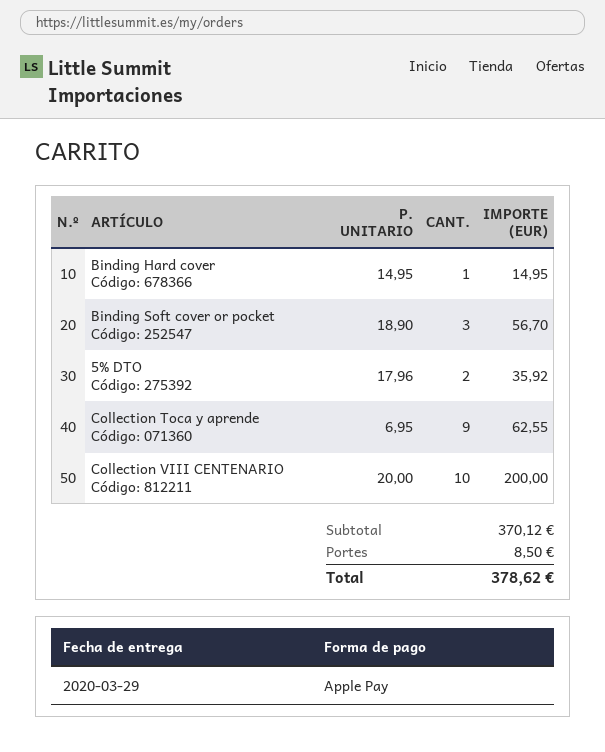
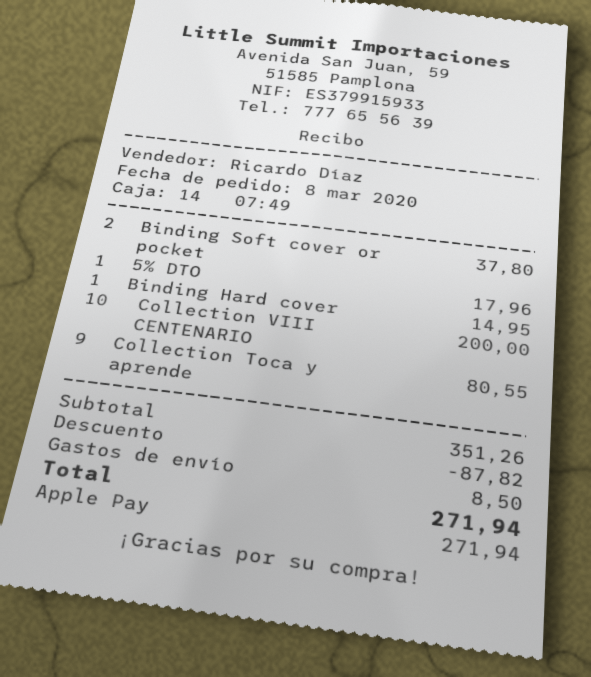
Binding Soft cover or pocket: 3 for 56.70 -> 2 for 37.80
5% DTO: 2 for 35.92 -> 1 for 17.96
Collection Toca y aprende: 9 for 62.55 -> 9 for 80.55
subtotal: 370.12 -> 351.26
discount: none -> 87.82
total: 378.62 -> 271.94

